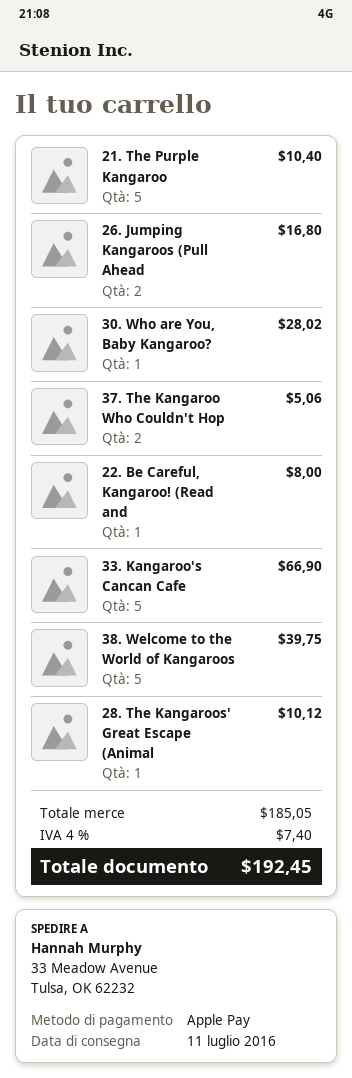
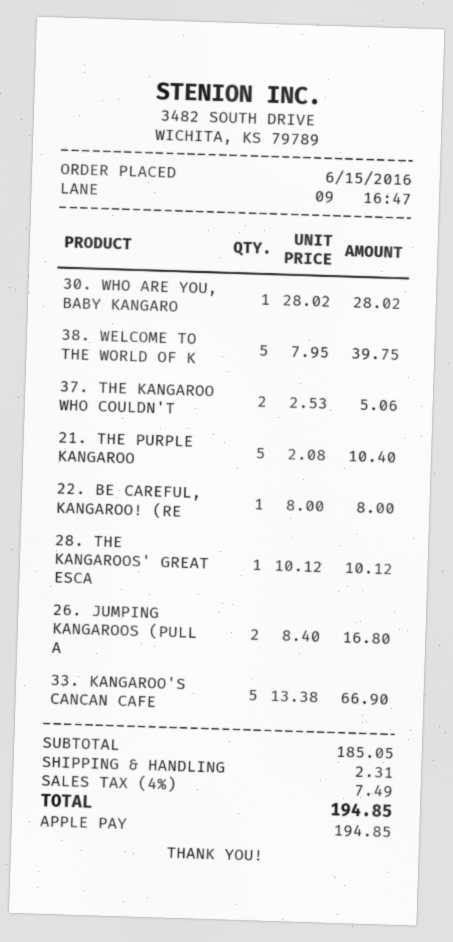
shipping: none -> 2.31
tax: 4% = 7.40 -> 4% = 7.49
total: 192.45 -> 194.85

